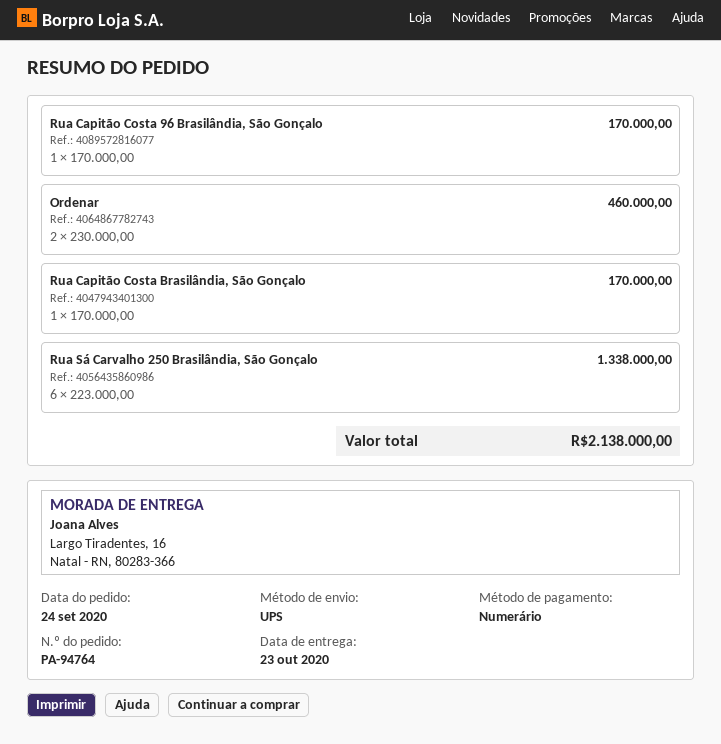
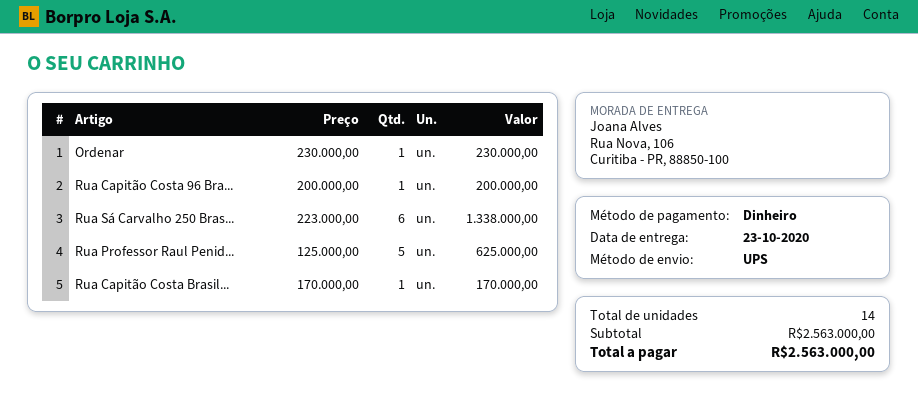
ship to: Largo Tiradentes, 16, Natal - RN, 80283-366 -> Rua Nova, 106, Curitiba - PR, 88850-100
Rua Capitão Costa 96 Brasilândia, São Gonçalo: 1 x 170000.00 = 170000.00 -> 1 x 200000.00 = 200000.00
Ordenar: 2 x 230000.00 = 460000.00 -> 1 x 230000.00 = 230000.00
Rua Professor Raul Penid...: none -> 5 x 125000.00 = 625000.00
total: 2138000.00 -> 2563000.00

